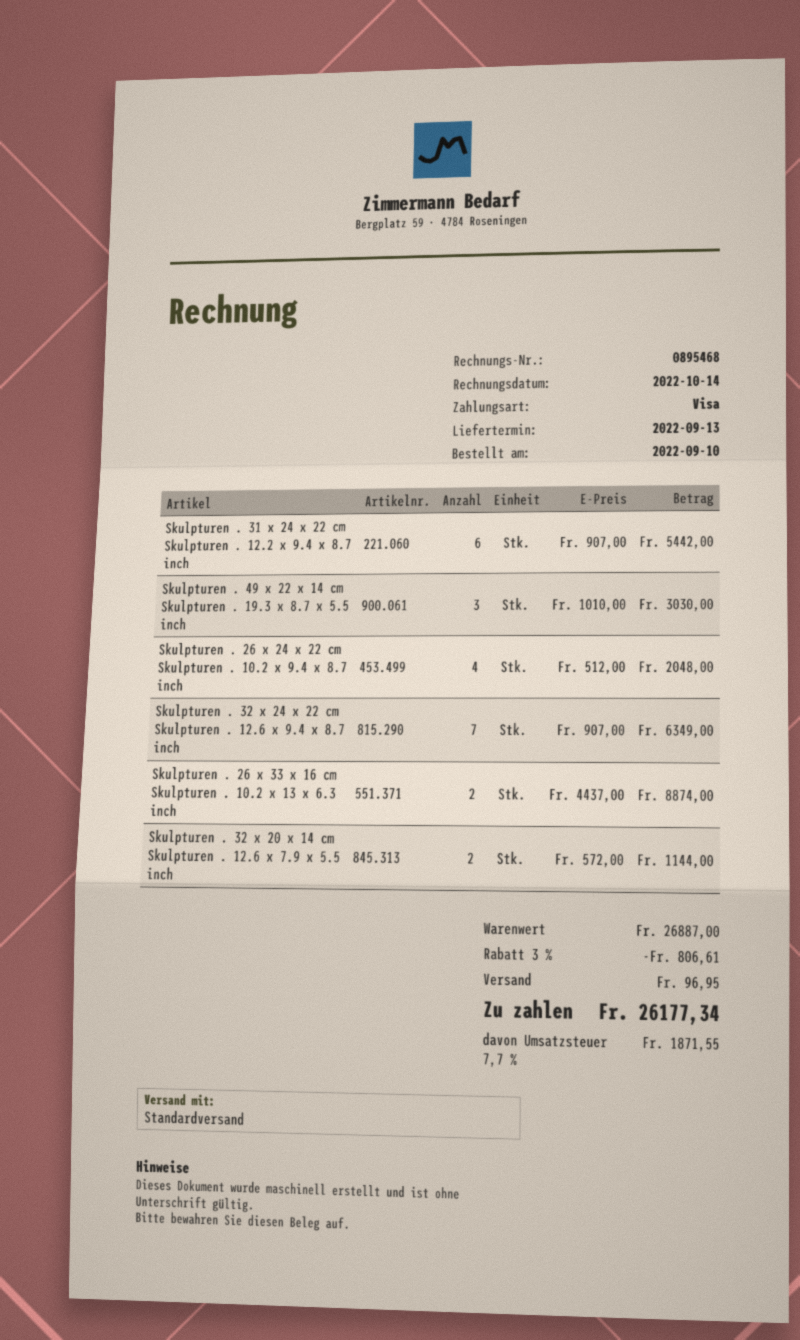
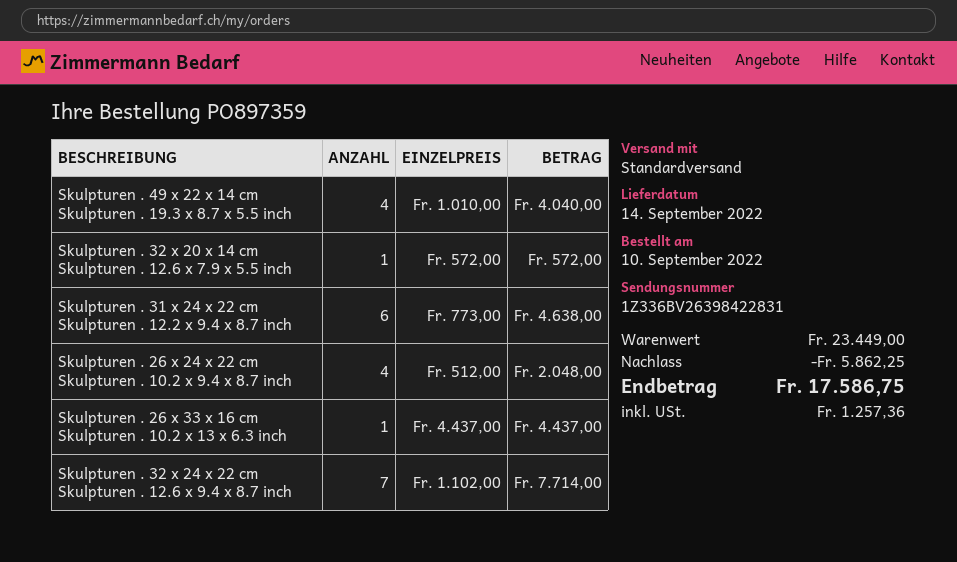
delivery date: 2022-09-13 -> 2022-09-14
Skulpturen . 31 x 24 x 22 cm Skulpturen . 12.2 x 9.4 x 8.7 inch: 6 x 907.00 = 5442.00 -> 6 x 773.00 = 4638.00
Skulpturen . 49 x 22 x 14 cm Skulpturen . 19.3 x 8.7 x 5.5 inch: 3 x 1010.00 = 3030.00 -> 4 x 1010.00 = 4040.00
Skulpturen . 32 x 24 x 22 cm Skulpturen . 12.6 x 9.4 x 8.7 inch: 7 x 907.00 = 6349.00 -> 7 x 1102.00 = 7714.00
Skulpturen . 26 x 33 x 16 cm Skulpturen . 10.2 x 13 x 6.3 inch: 2 x 4437.00 = 8874.00 -> 1 x 4437.00 = 4437.00
Skulpturen . 32 x 20 x 14 cm Skulpturen . 12.6 x 7.9 x 5.5 inch: 2 x 572.00 = 1144.00 -> 1 x 572.00 = 572.00
subtotal: 26887.00 -> 23449.00
discount: 806.61 -> 5862.25
shipping: 96.95 -> none
tax: 1871.55 -> 1257.36
total: 26177.34 -> 17586.75

